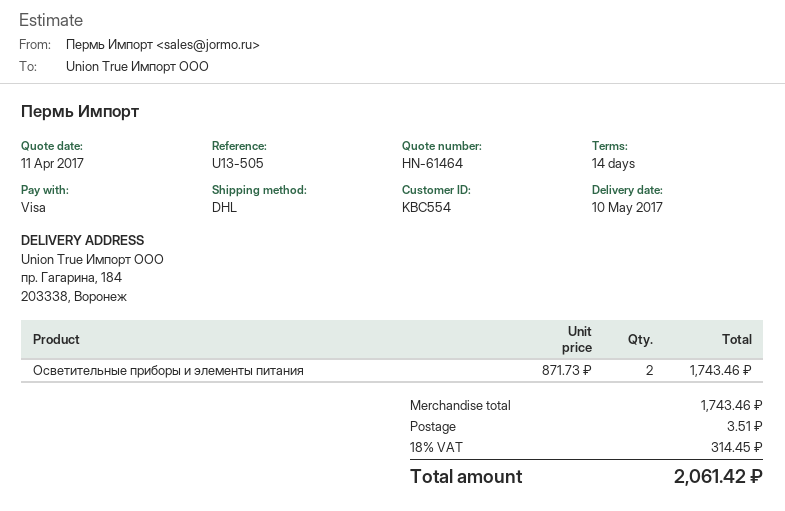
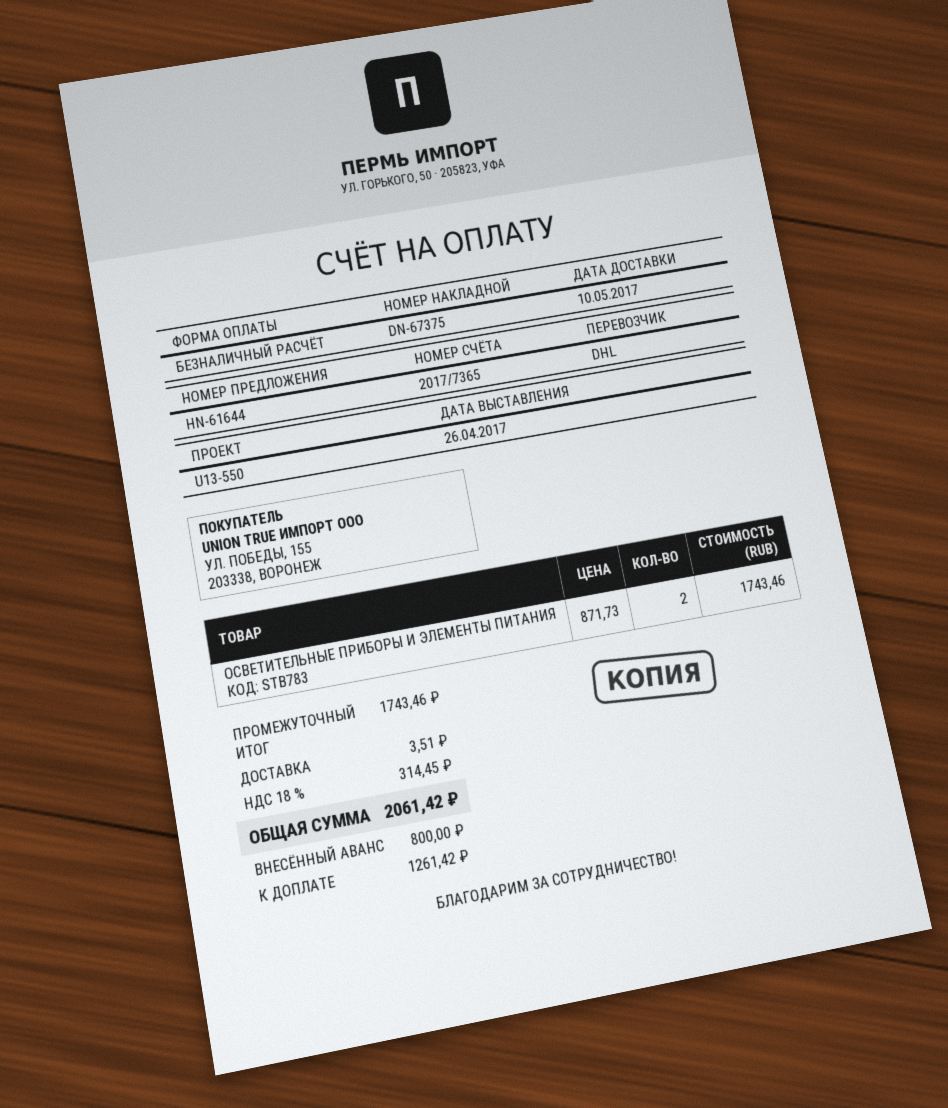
quote number: HN-61464 -> HN-61644
reference: U13-505 -> U13-550
payment method: Visa -> bank transfer

